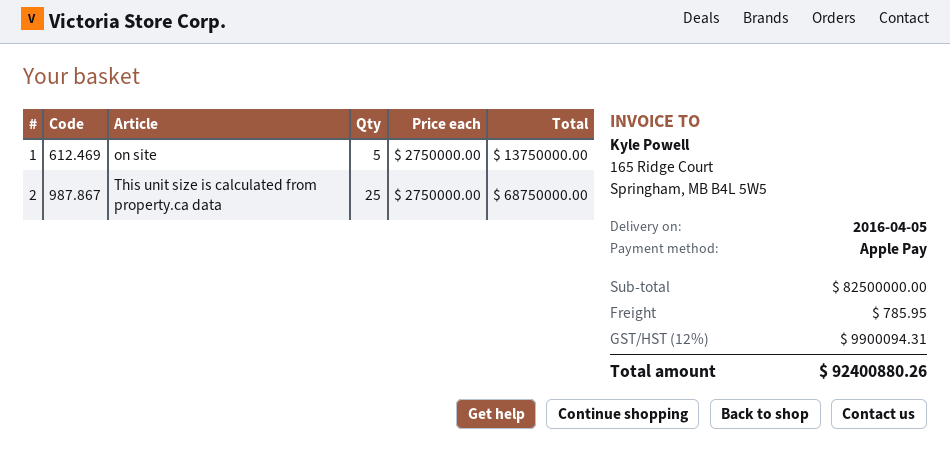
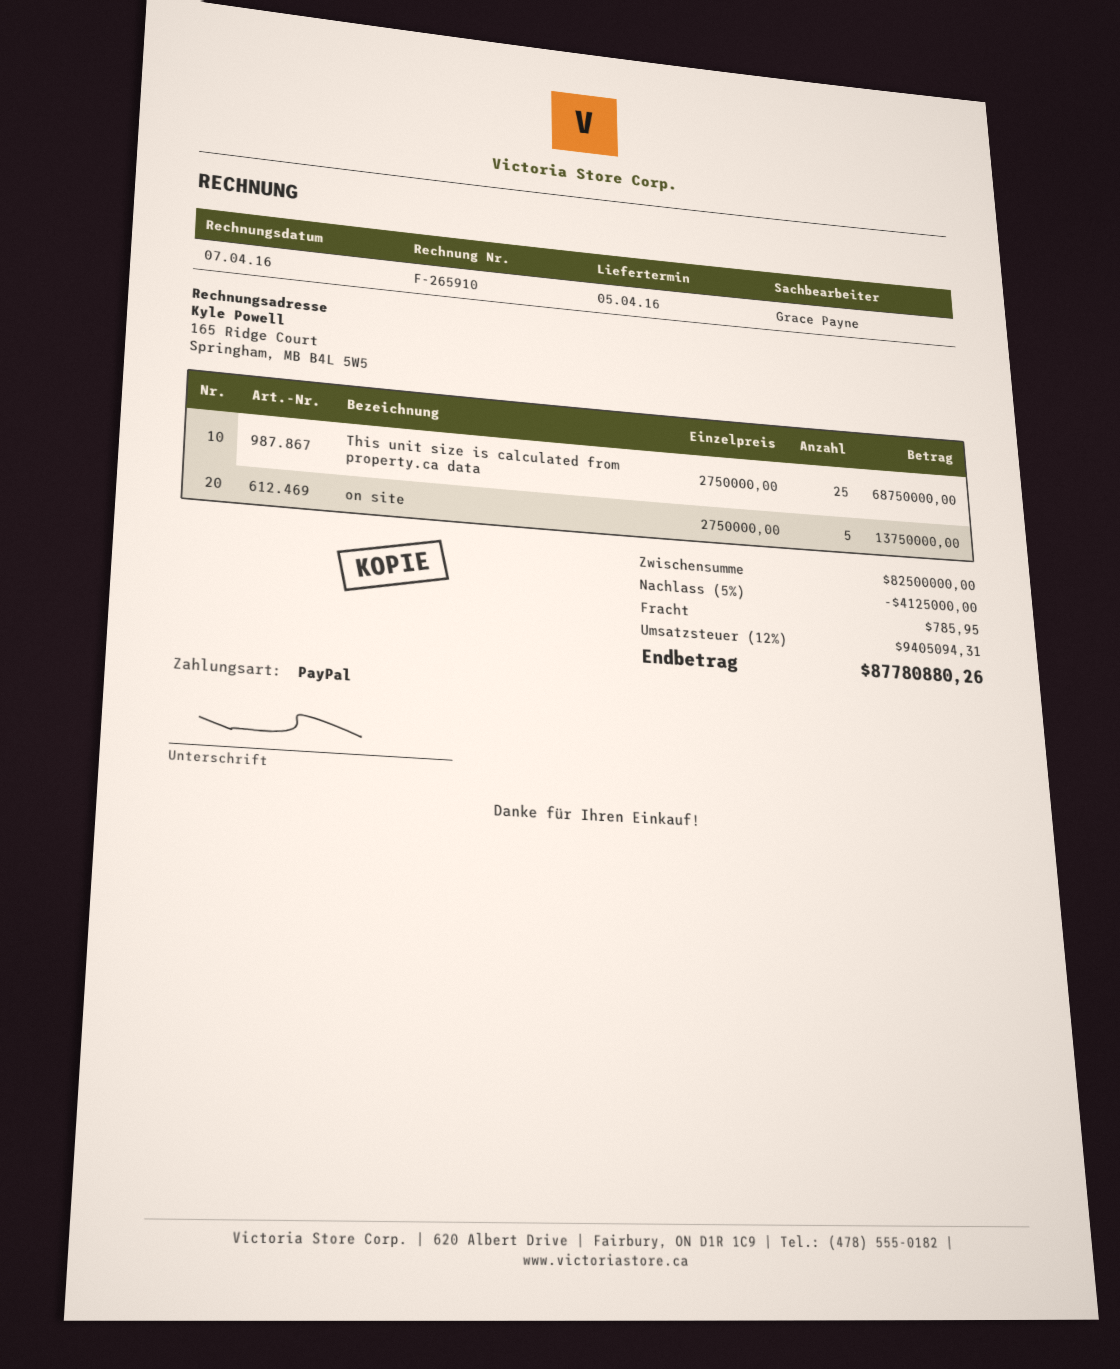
payment method: Apple Pay -> PayPal
discount: none -> 5% = 4125000.00
tax: 12% = 9900094.31 -> 12% = 9405094.31
total: 92400880.26 -> 87780880.26

